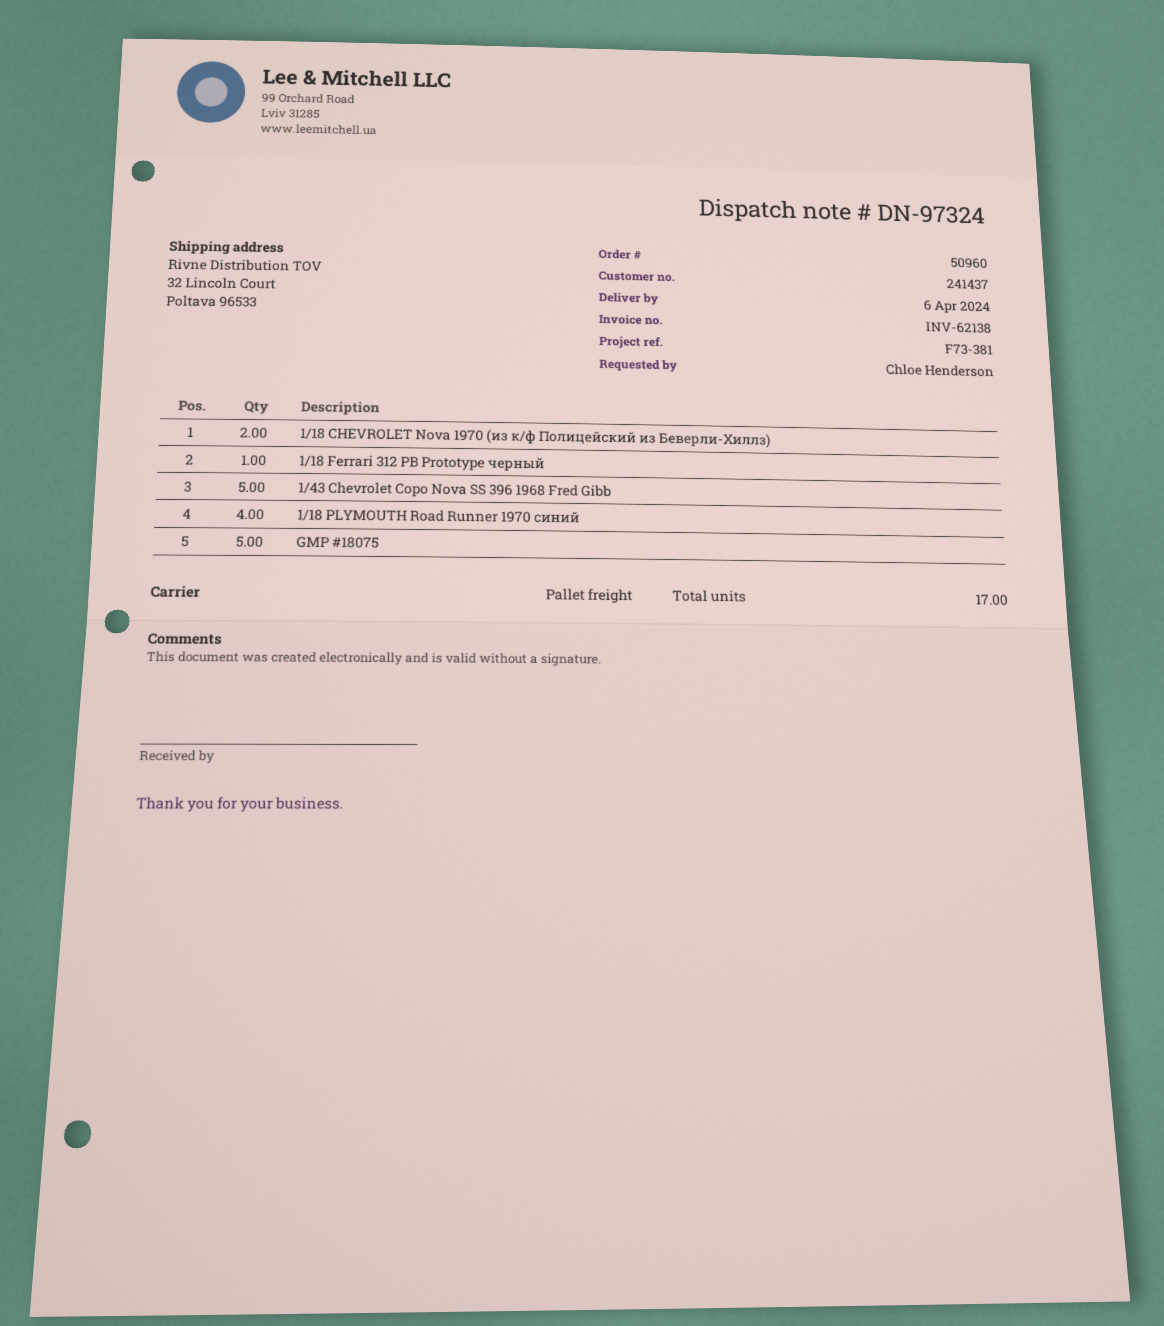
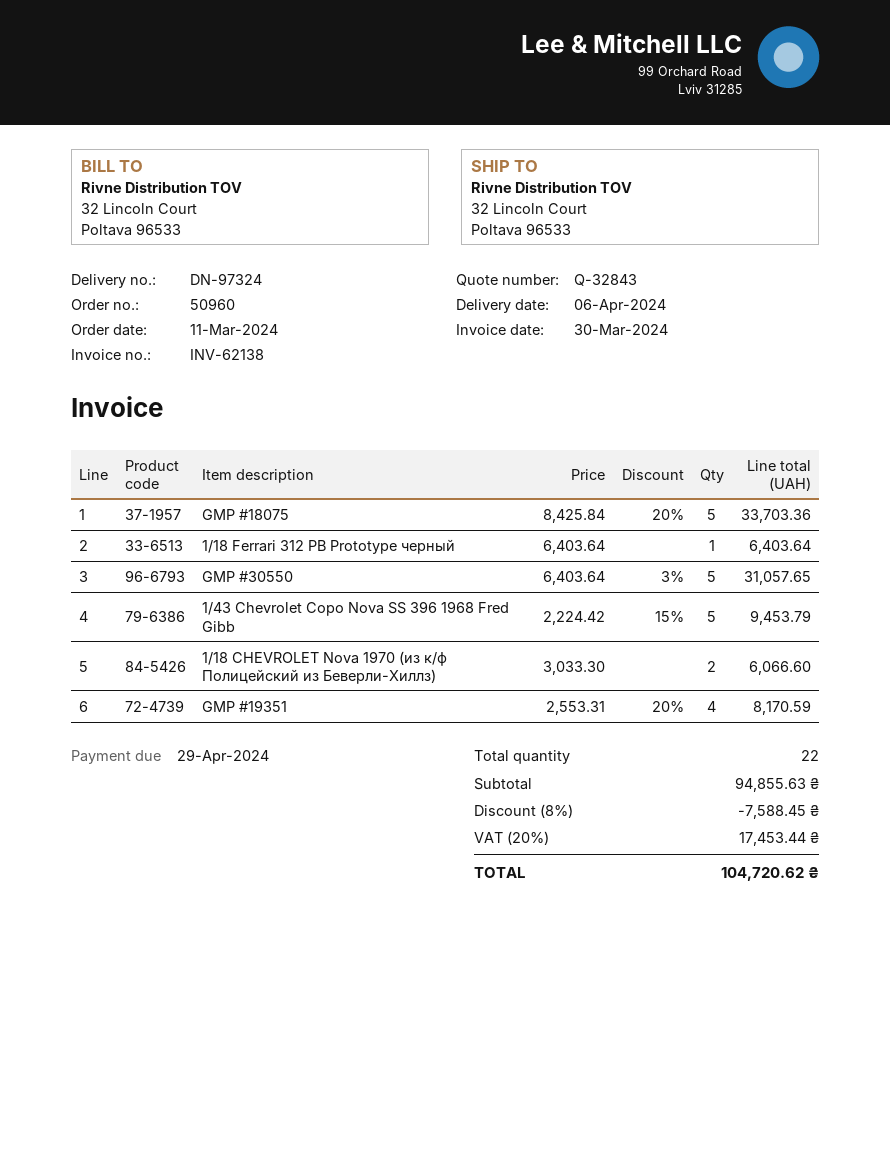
1/18 PLYMOUTH Road Runner 1970 синий: 4 -> none
GMP #30550: none -> 5
GMP #19351: none -> 4
total quantity: 17 -> 22

